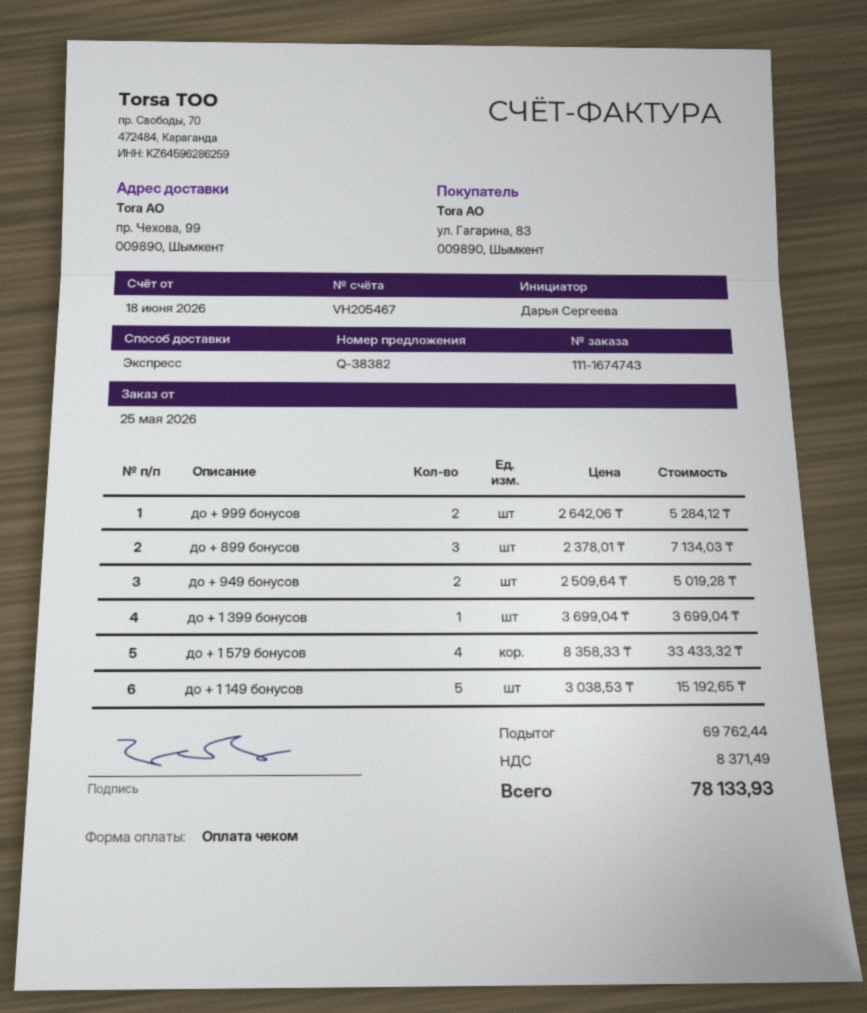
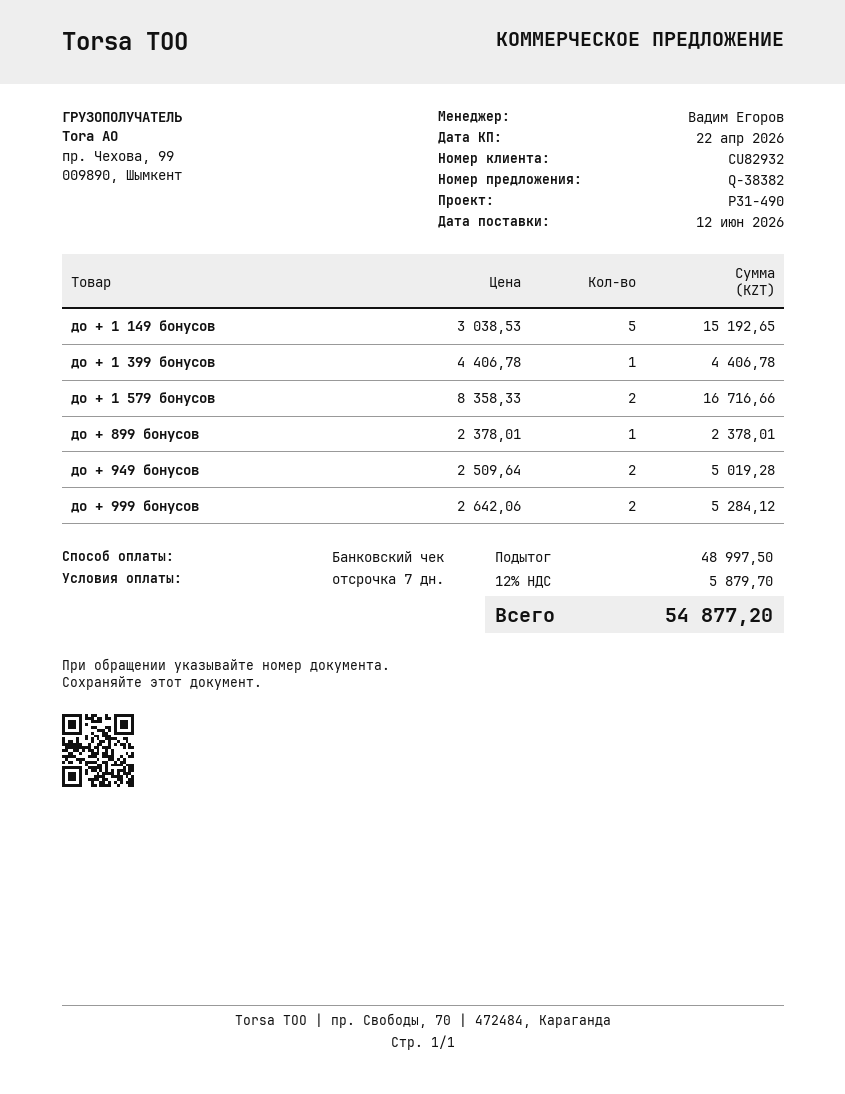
до + 899 бонусов: 3 x 2378.01 = 7134.03 -> 1 x 2378.01 = 2378.01
до + 1 399 бонусов: 1 x 3699.04 = 3699.04 -> 1 x 4406.78 = 4406.78
до + 1 579 бонусов: 4 x 8358.33 = 33433.32 -> 2 x 8358.33 = 16716.66
subtotal: 69762.44 -> 48997.50
tax: 8371.49 -> 5879.70
total: 78133.93 -> 54877.20

